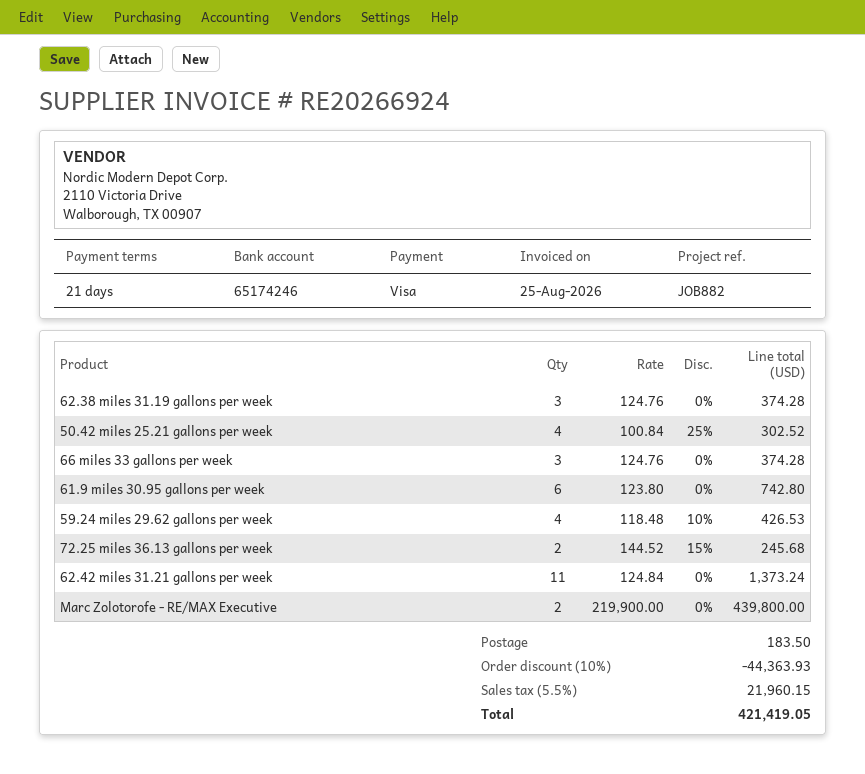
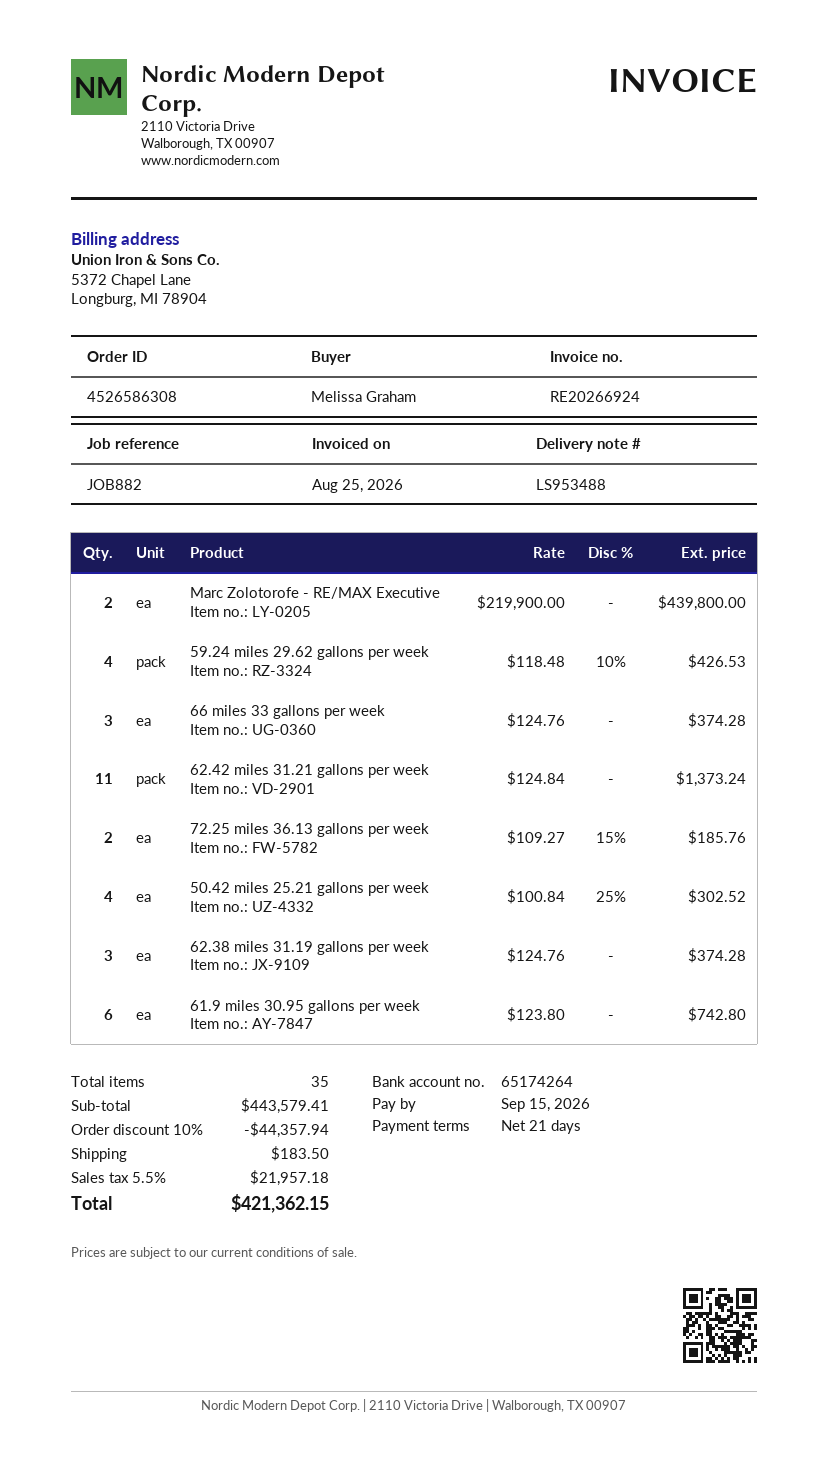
bank account: 65174246 -> 65174264
72.25 miles 36.13 gallons per week: 2 x 144.52 - 15% = 245.68 -> 2 x 109.27 - 15% = 185.76
discount: 10% = 44363.93 -> 10% = 44357.94
tax: 5.5% = 21960.15 -> 5.5% = 21957.18
total: 421419.05 -> 421362.15

